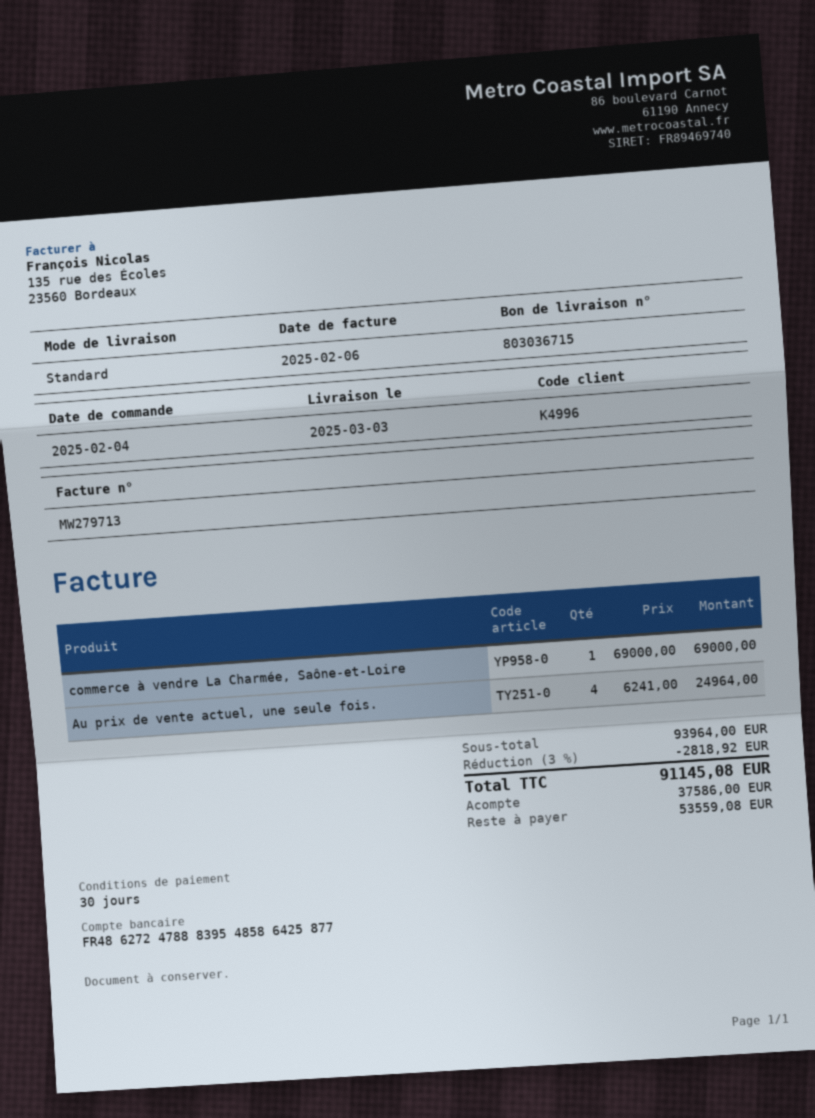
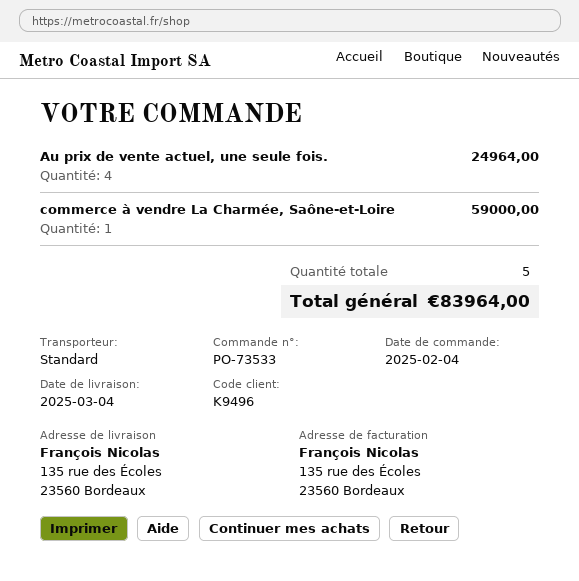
delivery date: 2025-03-03 -> 2025-03-04
customer number: K4996 -> K9496
commerce à vendre La Charmée, Saône-et-Loire: 1 for 69000.00 -> 1 for 59000.00
discount: 3% = 2818.92 -> none
total: 91145.08 -> 83964.00

